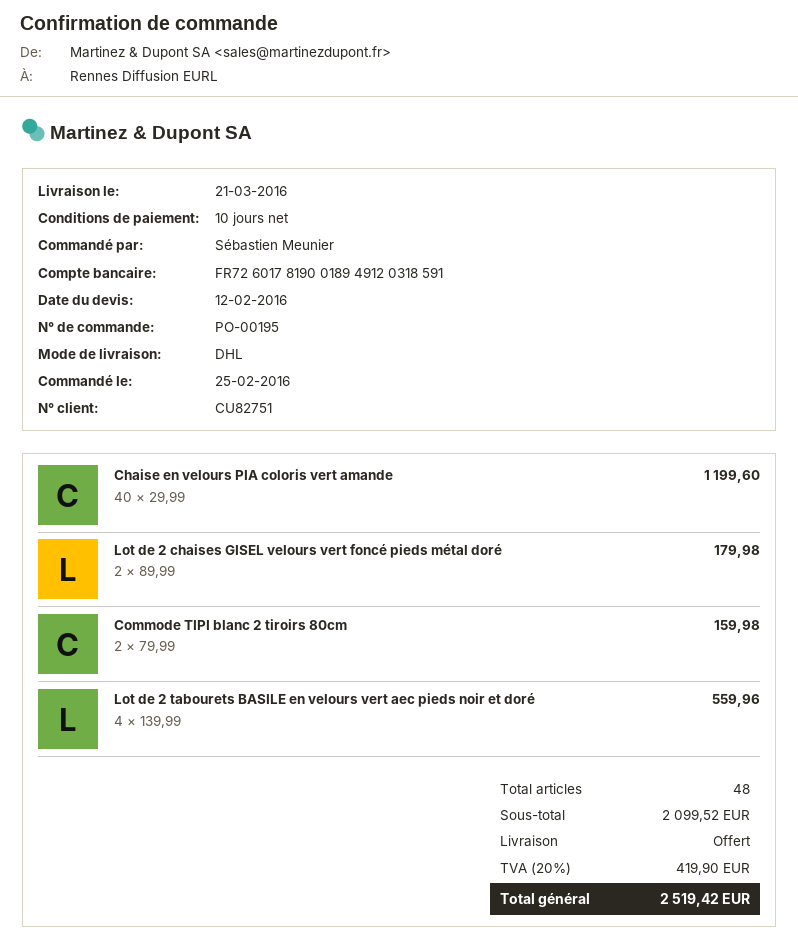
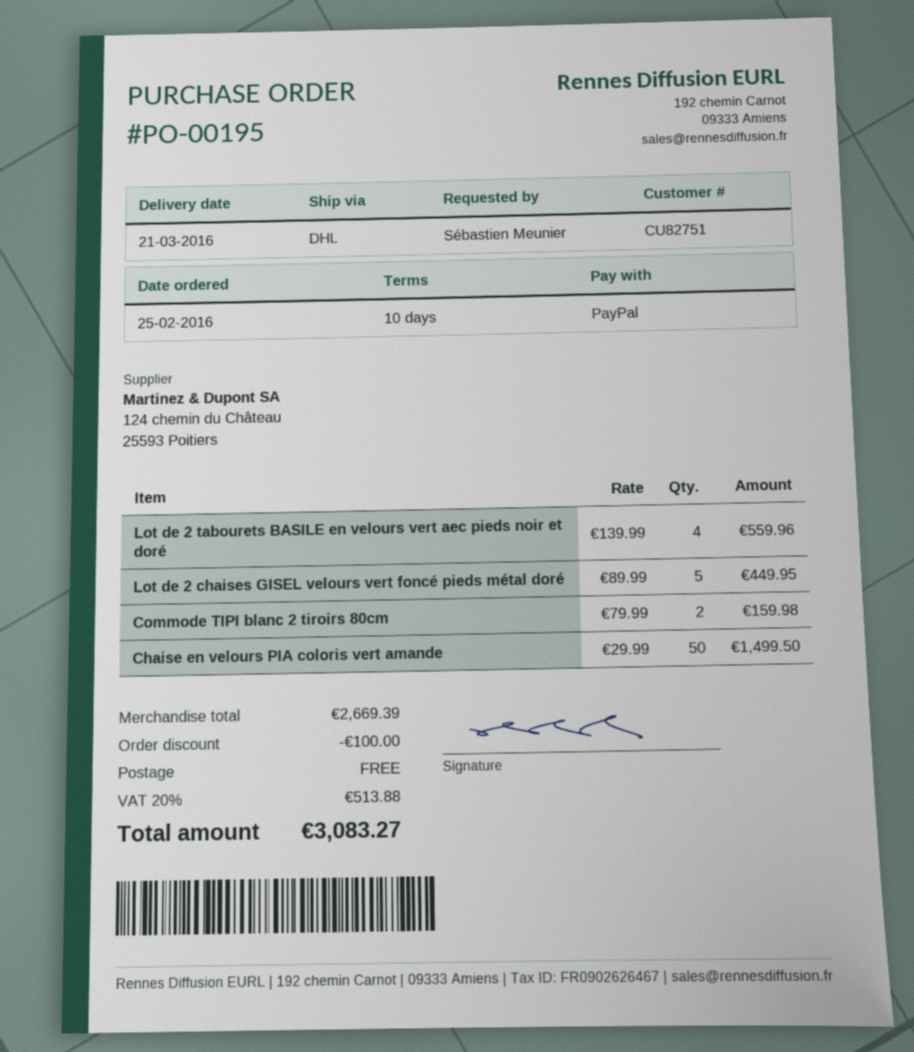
Chaise en velours PIA coloris vert amande: 40 x 29.99 = 1199.60 -> 50 x 29.99 = 1499.50
Lot de 2 chaises GISEL velours vert foncé pieds métal doré: 2 x 89.99 = 179.98 -> 5 x 89.99 = 449.95
subtotal: 2099.52 -> 2669.39
discount: none -> 100.00
tax: 20% = 419.90 -> 20% = 513.88
total: 2519.42 -> 3083.27

